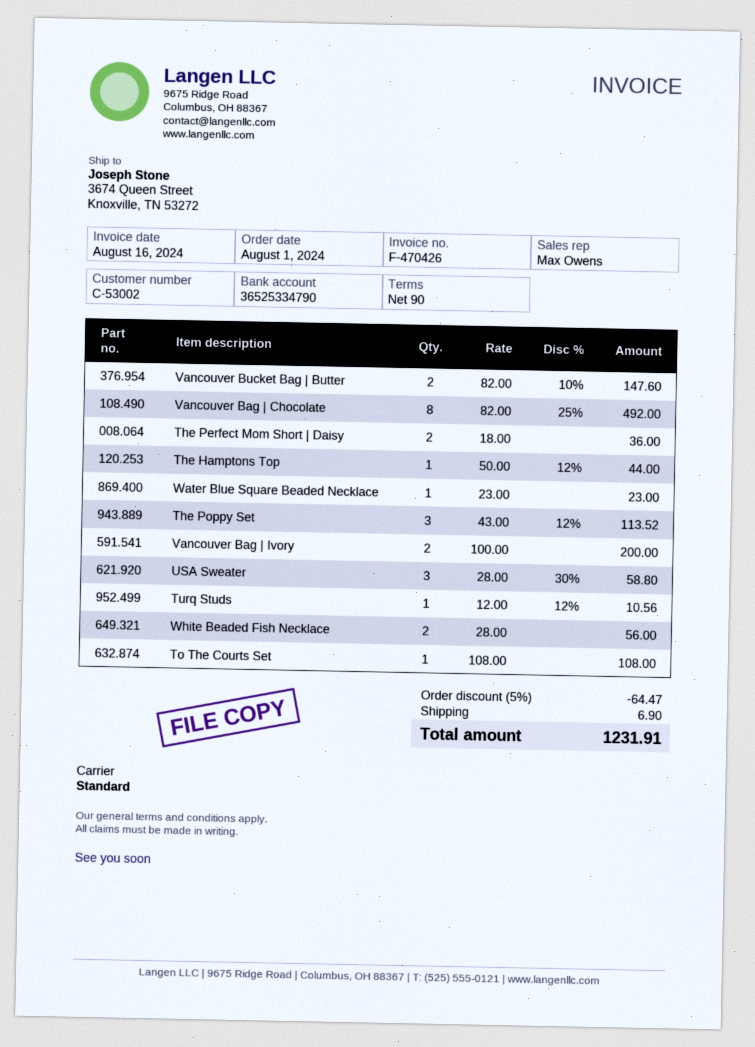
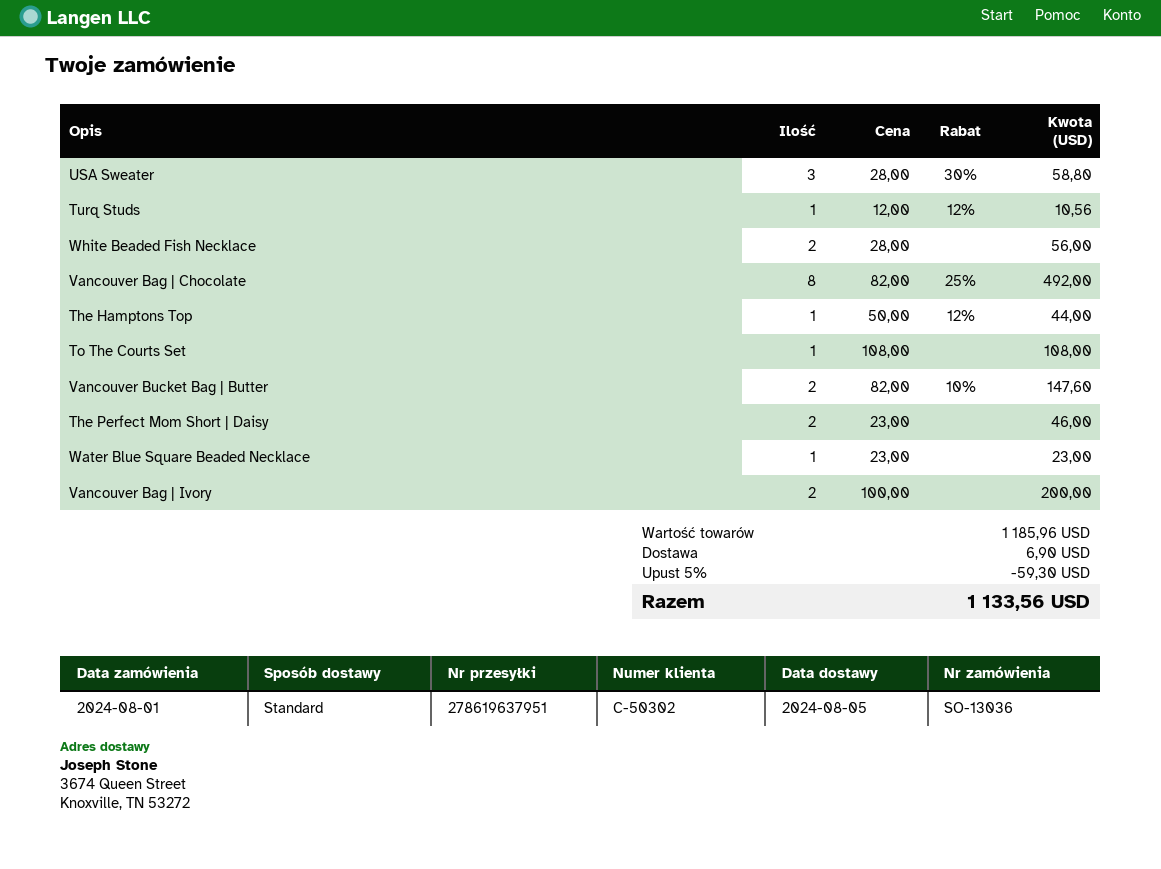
customer number: C-53002 -> C-50302
The Perfect Mom Short | Daisy: 2 x 18.00 = 36.00 -> 2 x 23.00 = 46.00
The Poppy Set: 3 x 43.00 - 12% = 113.52 -> none
discount: 5% = 64.47 -> 5% = 59.30
total: 1231.91 -> 1133.56

